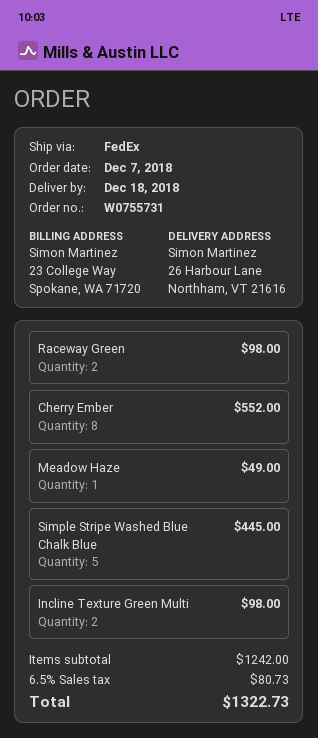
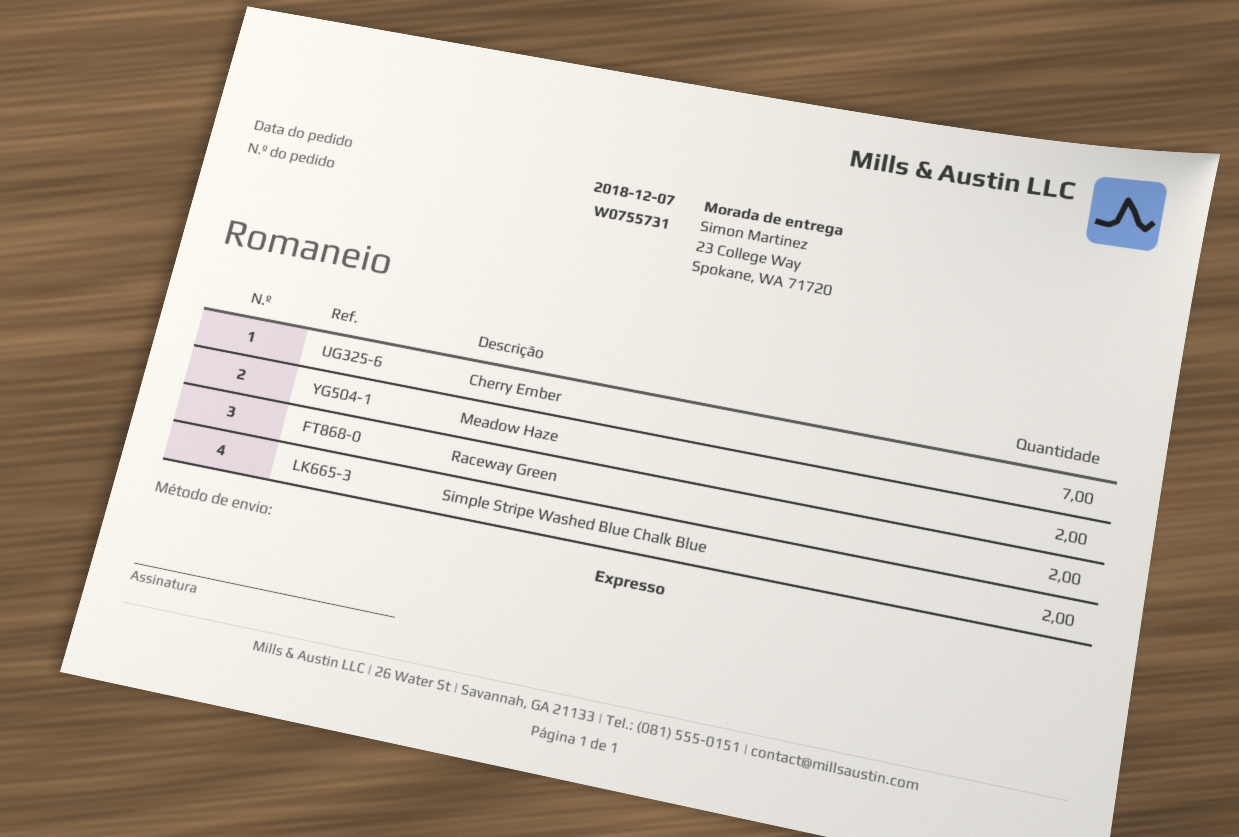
shipping method: FedEx -> express
ship to: 26 Harbour Lane, Northham, VT 21616 -> 23 College Way, Spokane, WA 71720
Cherry Ember: 8 -> 7
Meadow Haze: 1 -> 2
Simple Stripe Washed Blue Chalk Blue: 5 -> 2
Incline Texture Green Multi: 2 -> none

